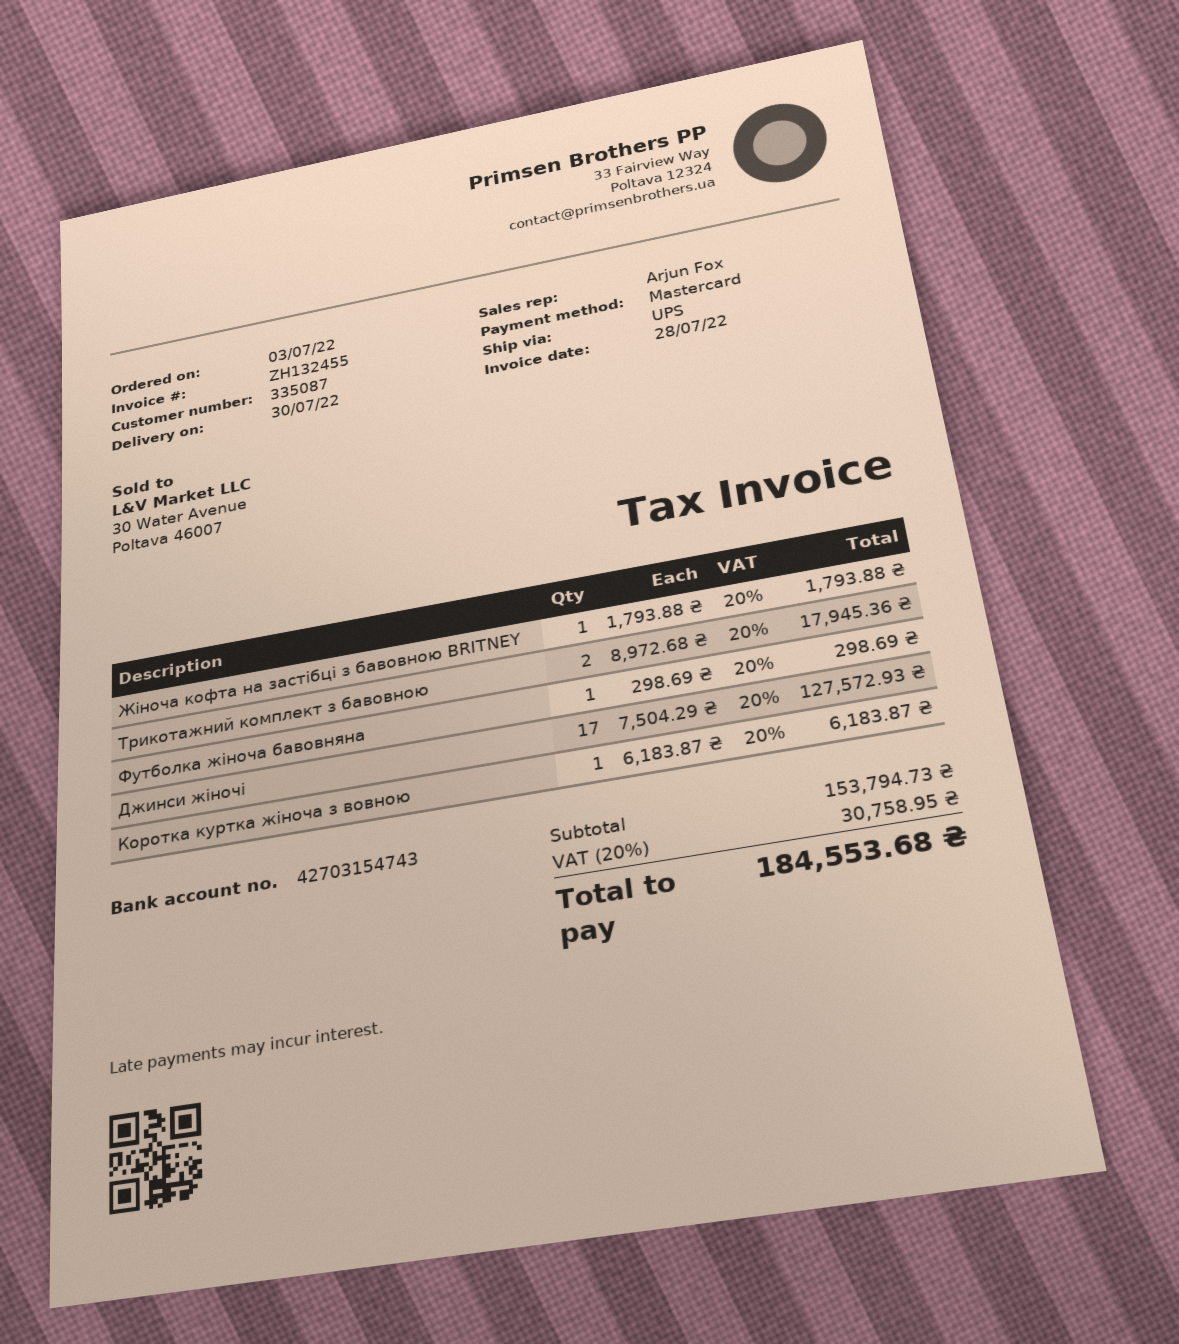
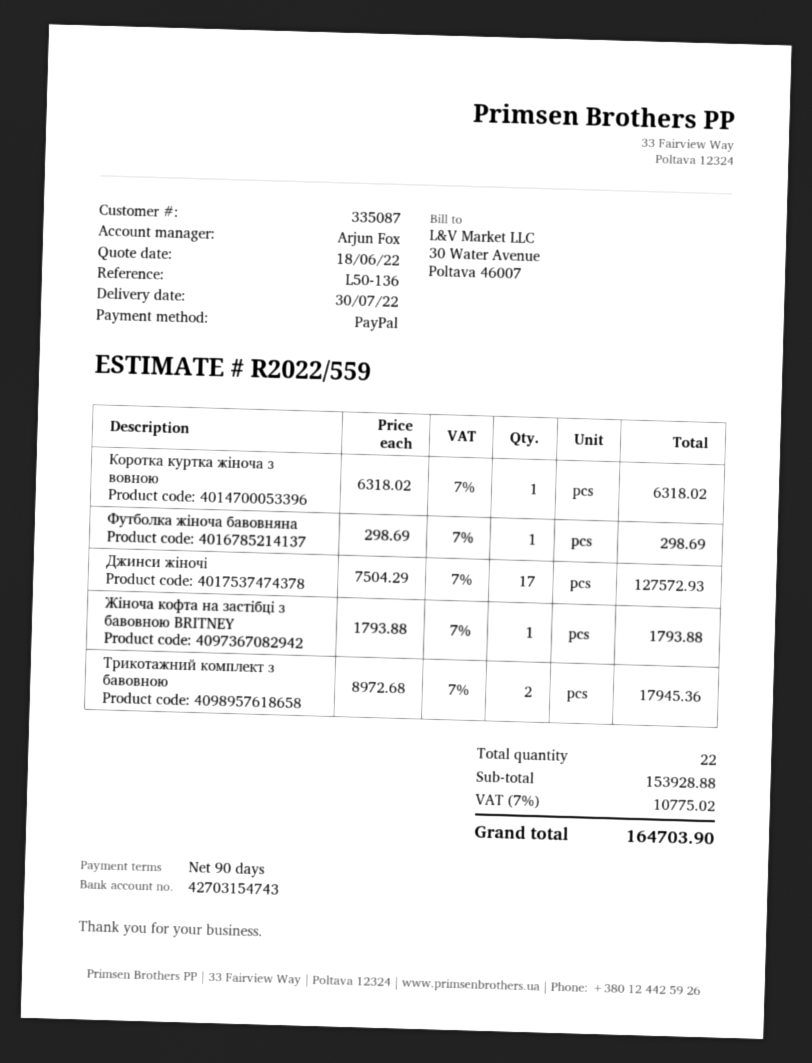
payment method: Mastercard -> PayPal
Коротка куртка жіноча з вовною: 1 x 6183.87 = 6183.87 -> 1 x 6318.02 = 6318.02
subtotal: 153794.73 -> 153928.88
tax: 20% = 30758.95 -> 7% = 10775.02
total: 184553.68 -> 164703.90

